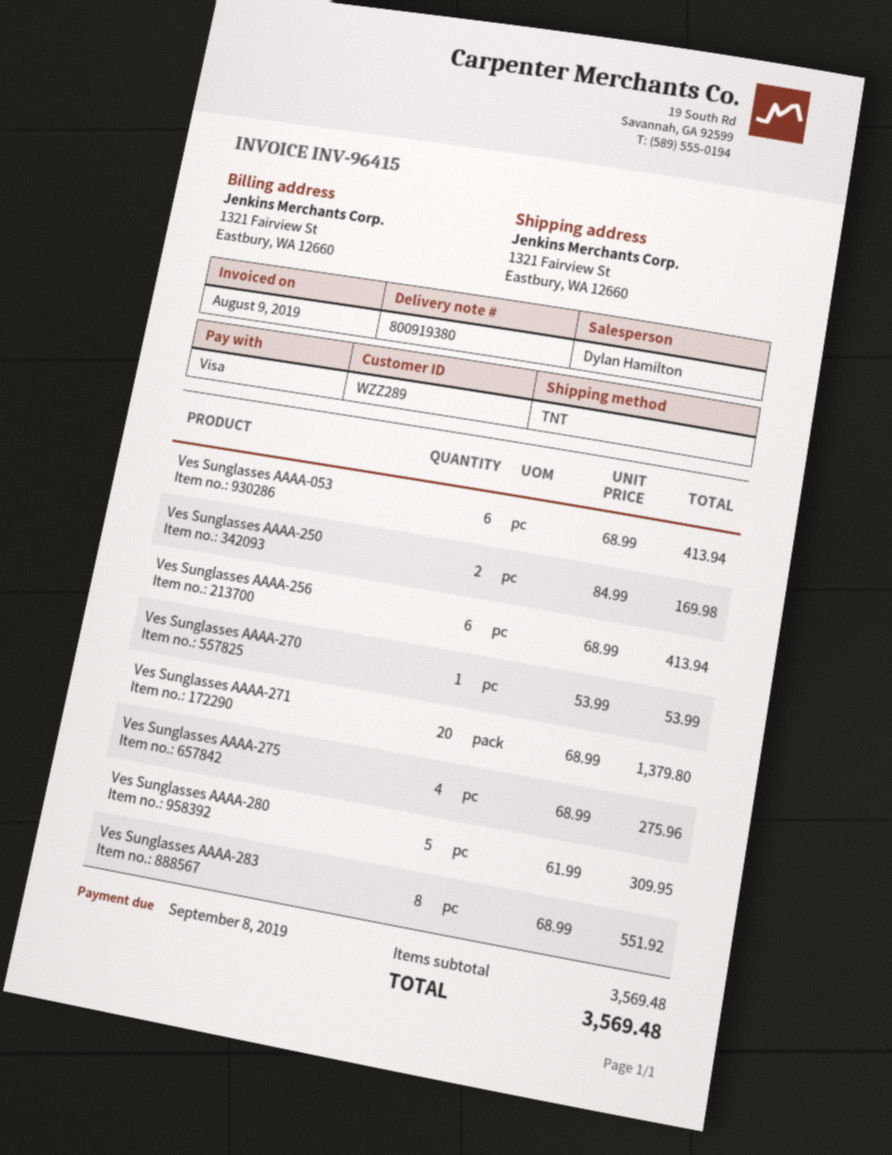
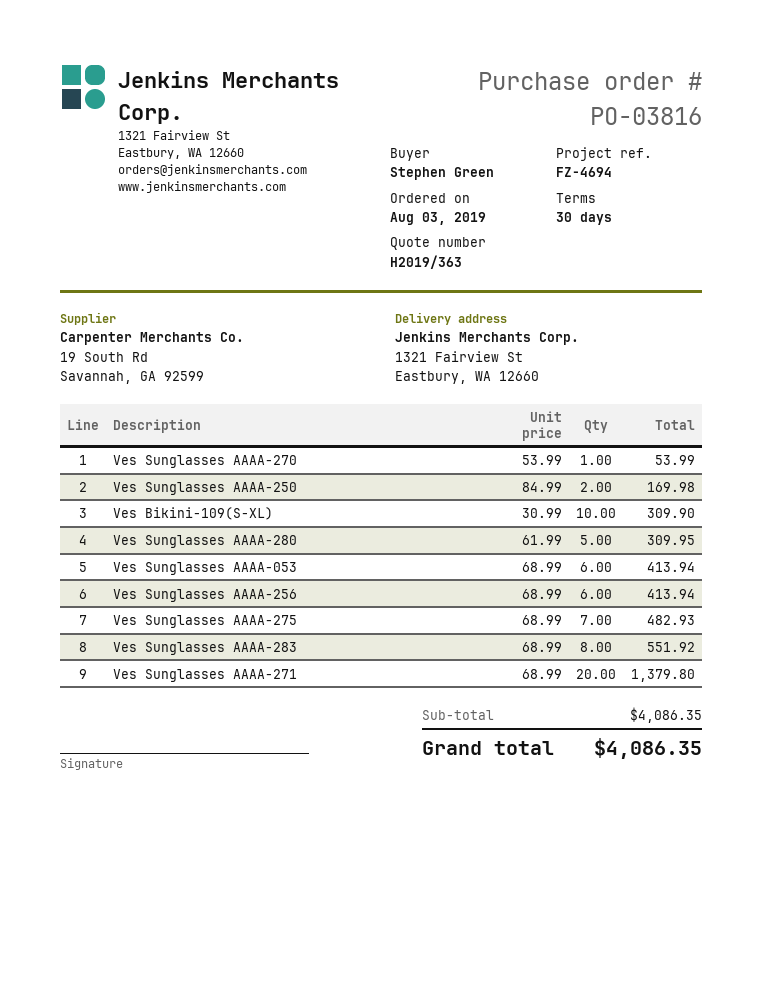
Ves Sunglasses AAAA-275: 4 x 68.99 = 275.96 -> 7 x 68.99 = 482.93
Ves Bikini-109(S-XL): none -> 10 x 30.99 = 309.90
subtotal: 3569.48 -> 4086.35
total: 3569.48 -> 4086.35

